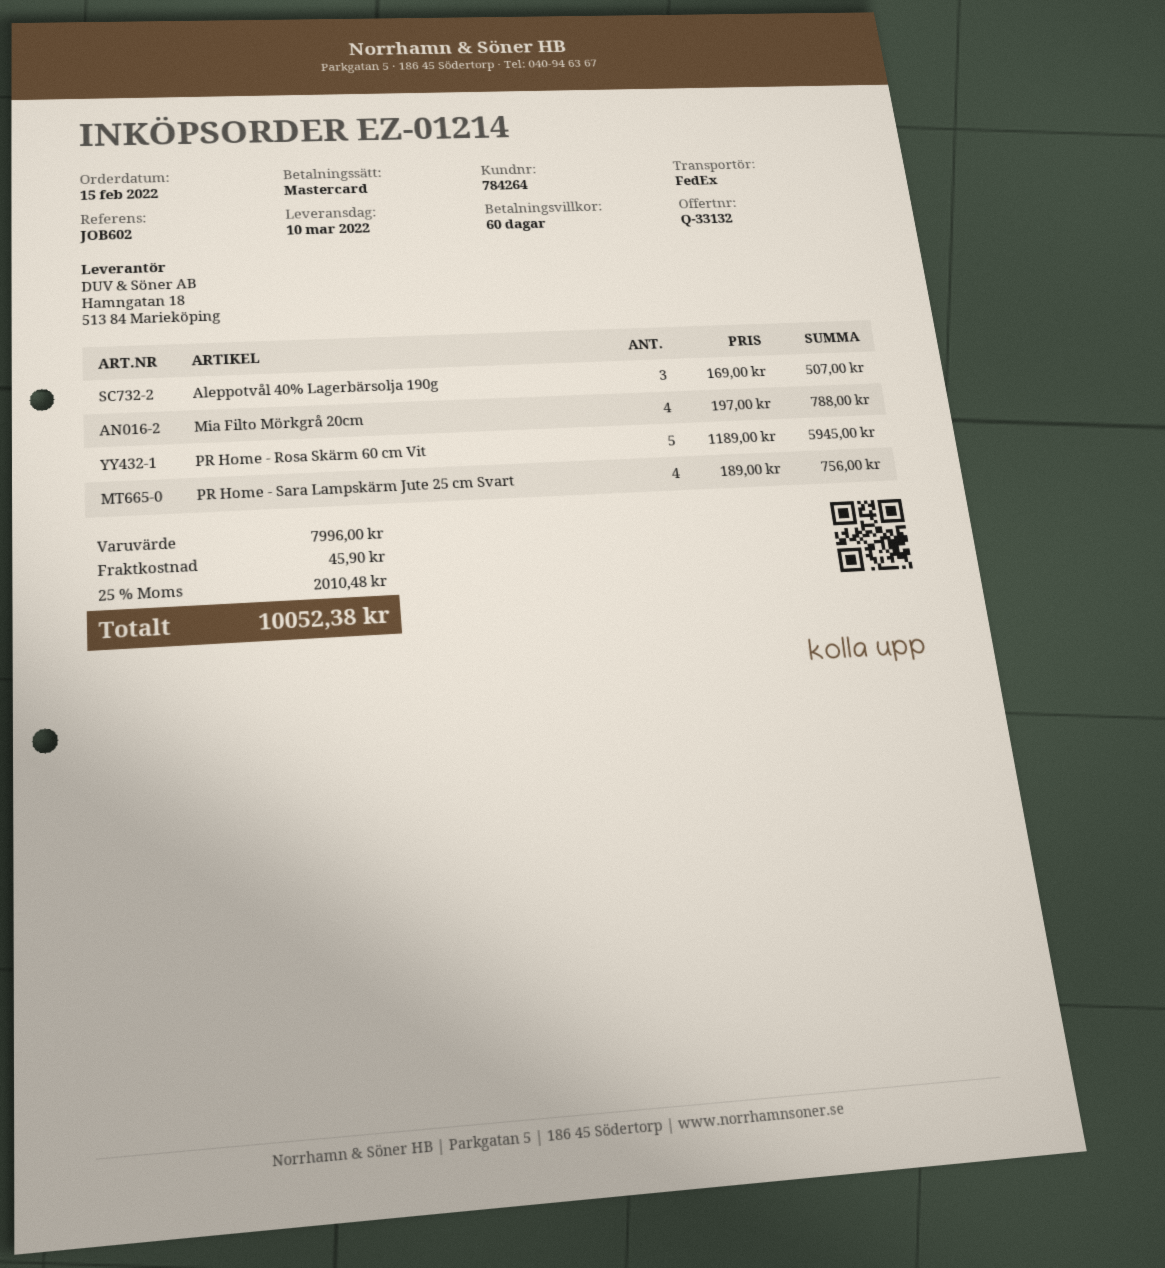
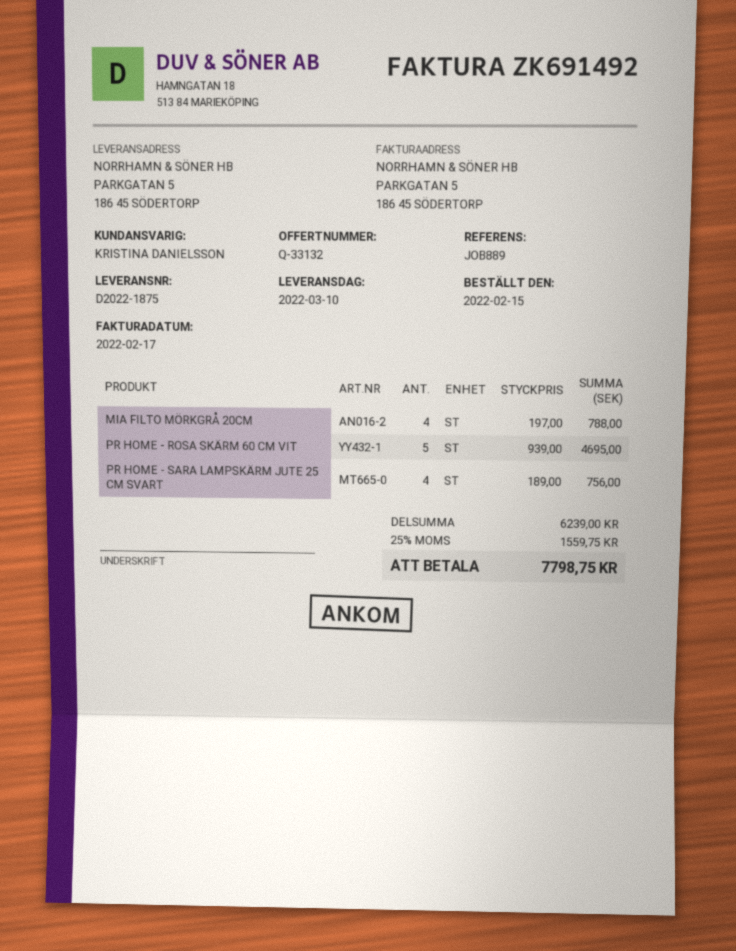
reference: JOB602 -> JOB889
Aleppotvål 40% Lagerbärsolja 190g: 3 x 169.00 = 507.00 -> none
PR Home - Rosa Skärm 60 cm Vit: 5 x 1189.00 = 5945.00 -> 5 x 939.00 = 4695.00
subtotal: 7996.00 -> 6239.00
shipping: 45.90 -> none
tax: 25% = 2010.48 -> 25% = 1559.75
total: 10052.38 -> 7798.75

